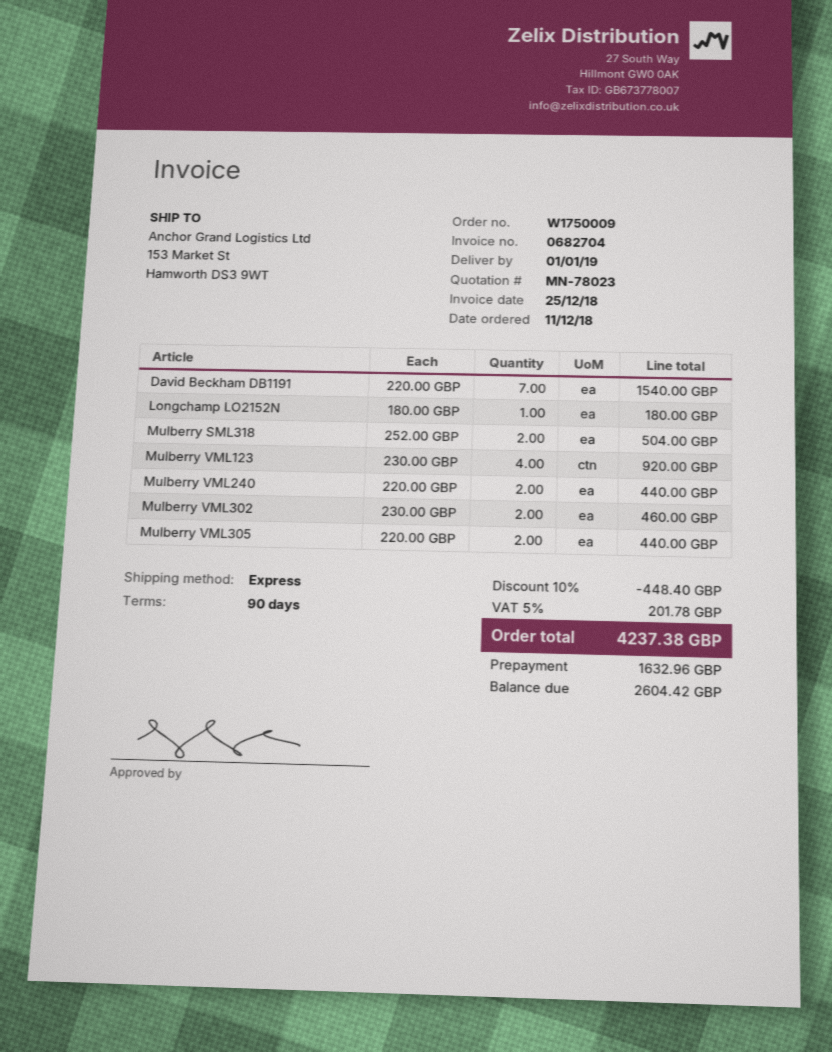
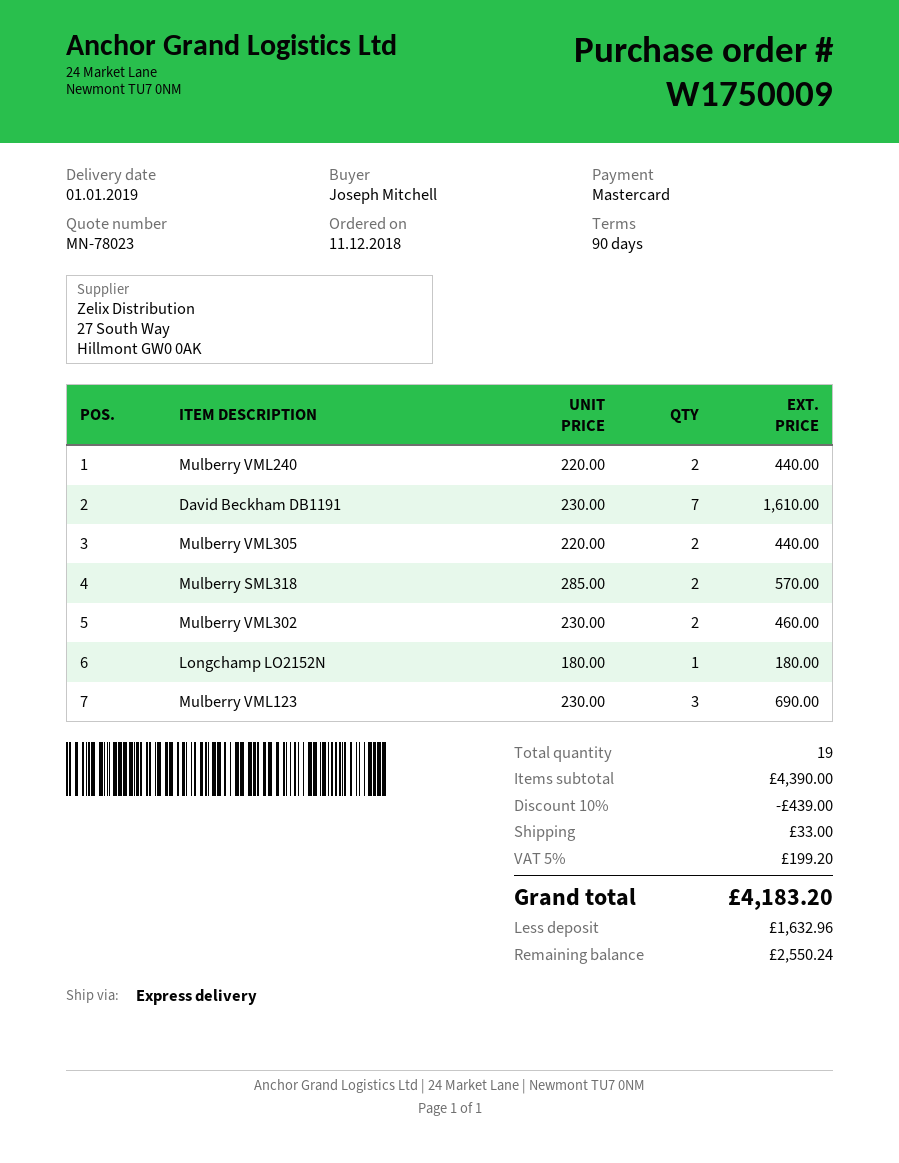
David Beckham DB1191: 7 x 220.00 = 1540.00 -> 7 x 230.00 = 1610.00
Mulberry SML318: 2 x 252.00 = 504.00 -> 2 x 285.00 = 570.00
Mulberry VML123: 4 x 230.00 = 920.00 -> 3 x 230.00 = 690.00
discount: 10% = 448.40 -> 10% = 439.00
shipping: none -> 33.00
tax: 5% = 201.78 -> 5% = 199.20
total: 4237.38 -> 4183.20
balance: 2604.42 -> 2550.24

